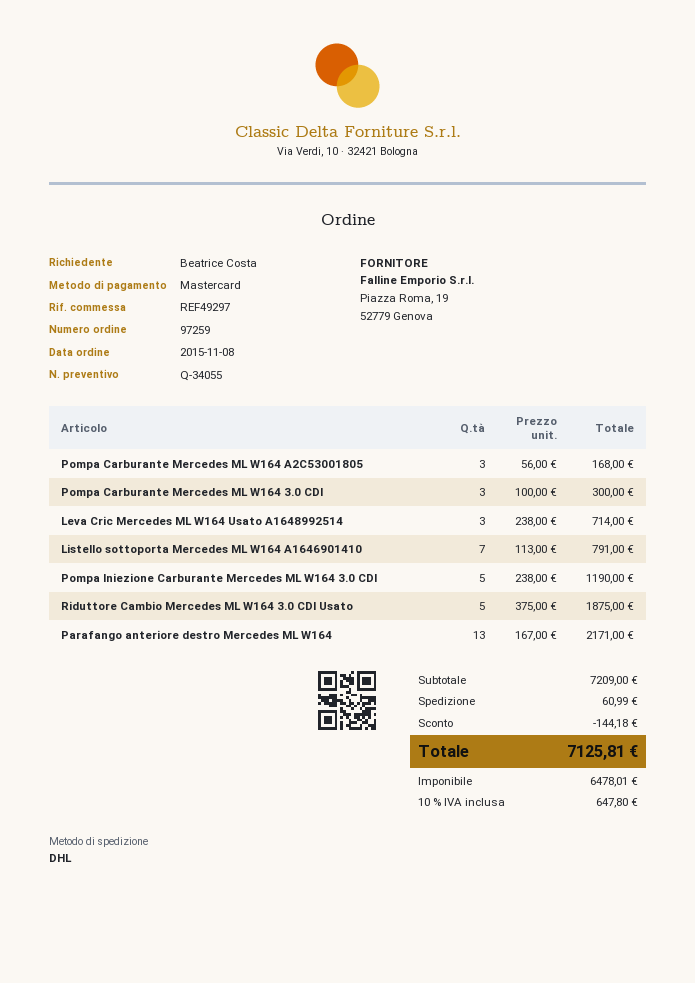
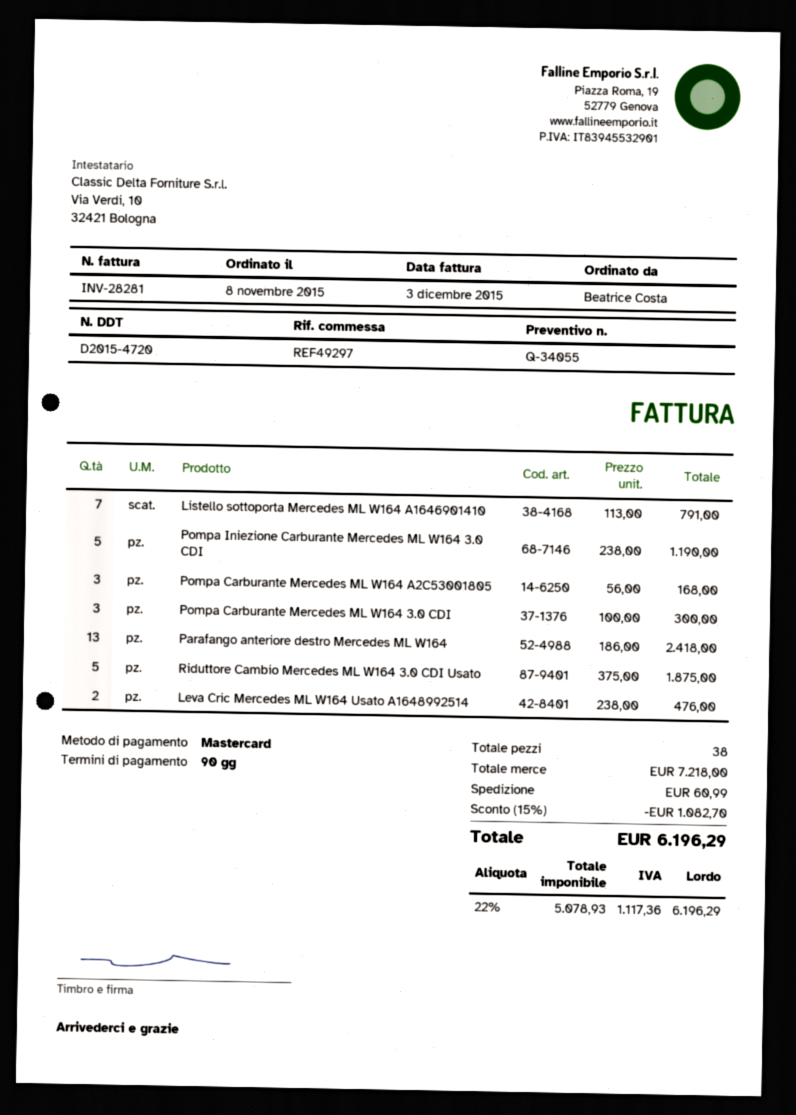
Leva Cric Mercedes ML W164 Usato A1648992514: 3 x 238.00 = 714.00 -> 2 x 238.00 = 476.00
Parafango anteriore destro Mercedes ML W164: 13 x 167.00 = 2171.00 -> 13 x 186.00 = 2418.00
subtotal: 7209.00 -> 7218.00
discount: 144.18 -> 1082.70
net: 6478.01 -> 5078.93
tax: 10% = 647.80 -> 22% = 1117.36
total: 7125.81 -> 6196.29

